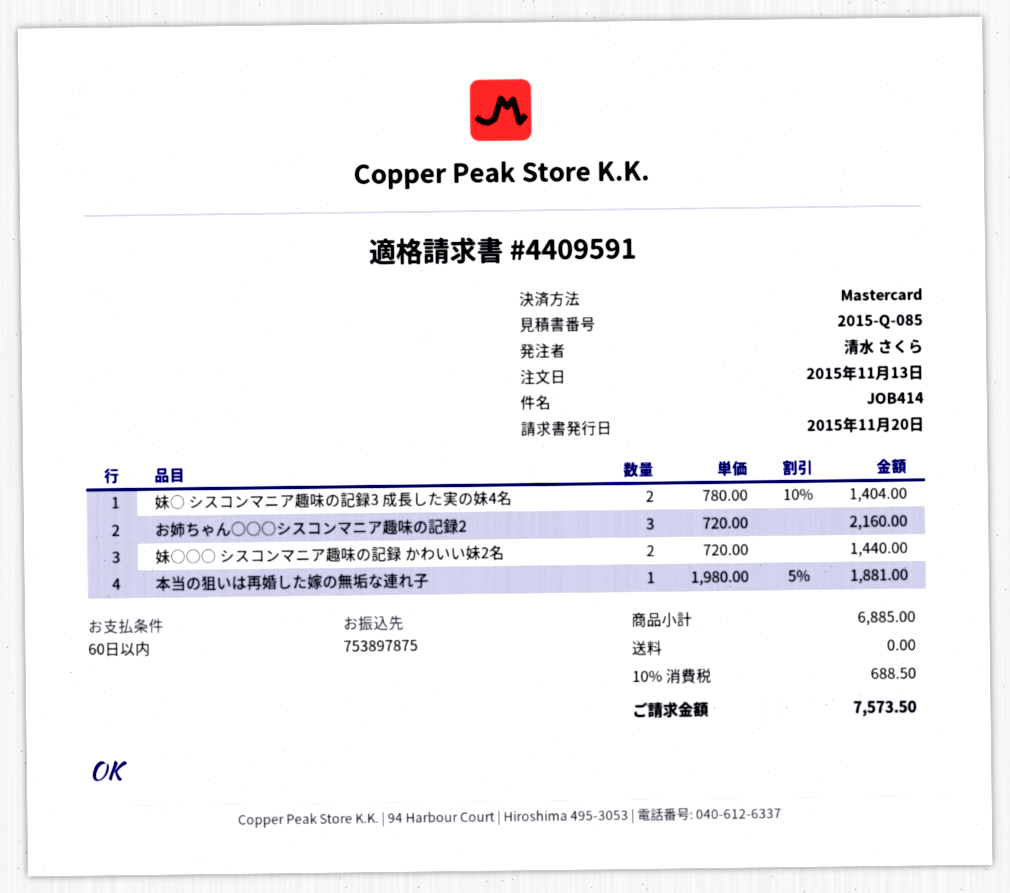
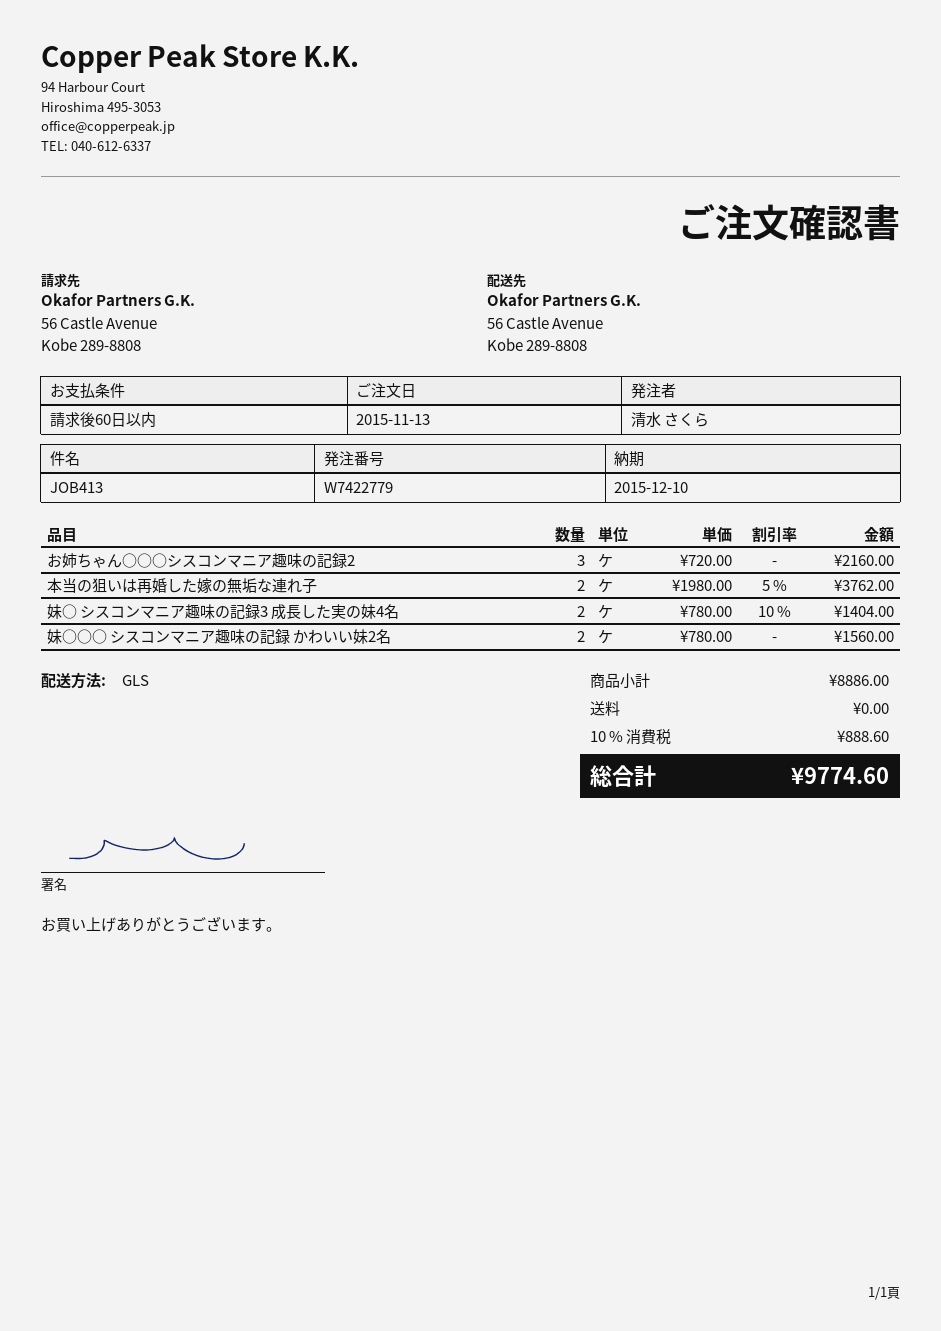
reference: JOB414 -> JOB413
妹○○○ シスコンマニア趣味の記録 かわいい妹2名: 2 x 720.00 = 1440.00 -> 2 x 780.00 = 1560.00
本当の狙いは再婚した嫁の無垢な連れ子: 1 x 1980.00 - 5% = 1881.00 -> 2 x 1980.00 - 5% = 3762.00
subtotal: 6885.00 -> 8886.00
tax: 10% = 688.50 -> 10% = 888.60
total: 7573.50 -> 9774.60

